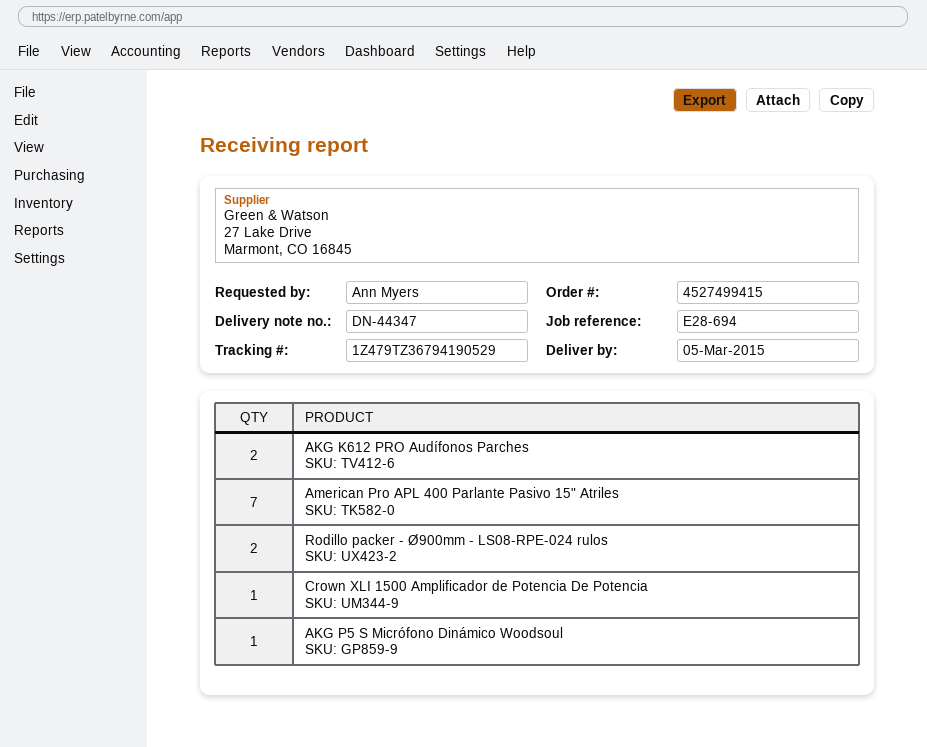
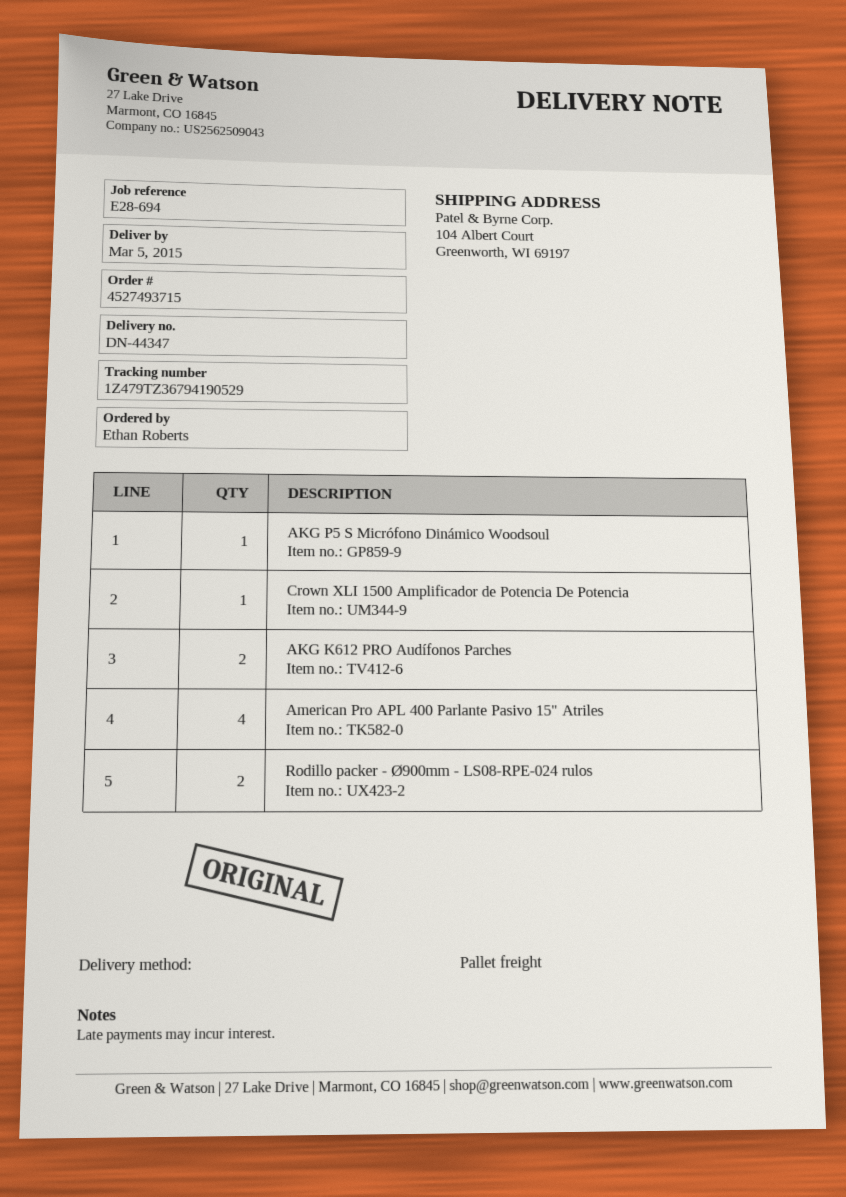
order number: 4527499415 -> 4527493715
ordered by: Ann Myers -> Ethan Roberts
American Pro APL 400 Parlante Pasivo 15" Atriles: 7 -> 4

